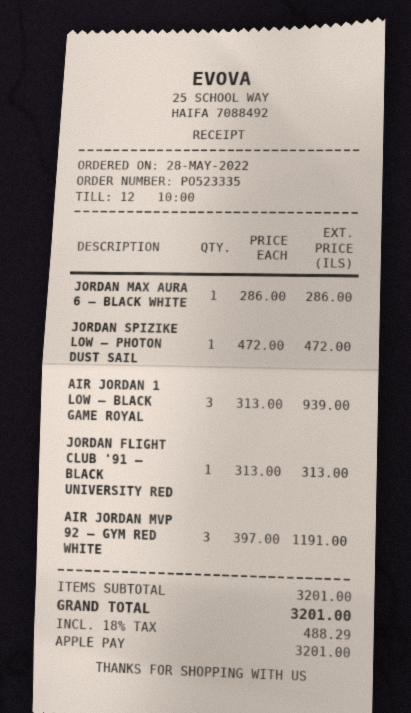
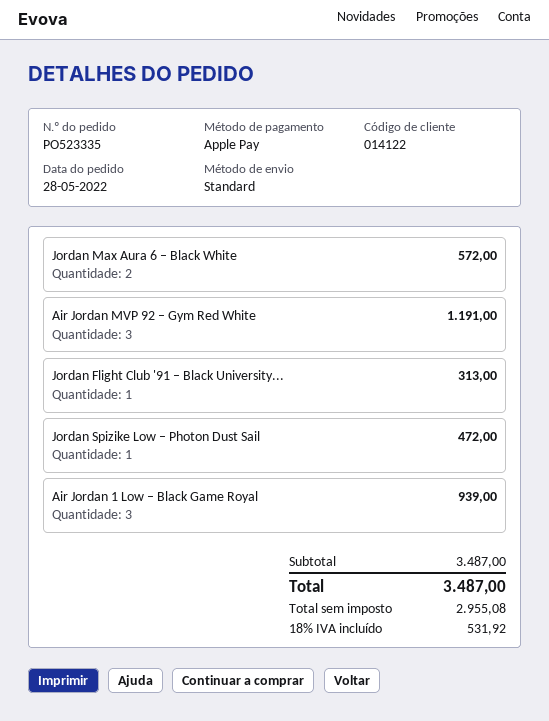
JORDAN MAX AURA 6 – BLACK WHITE: 1 for 286.00 -> 2 for 572.00
subtotal: 3201.00 -> 3487.00
tax: 18% = 488.29 -> 18% = 531.92
total: 3201.00 -> 3487.00

